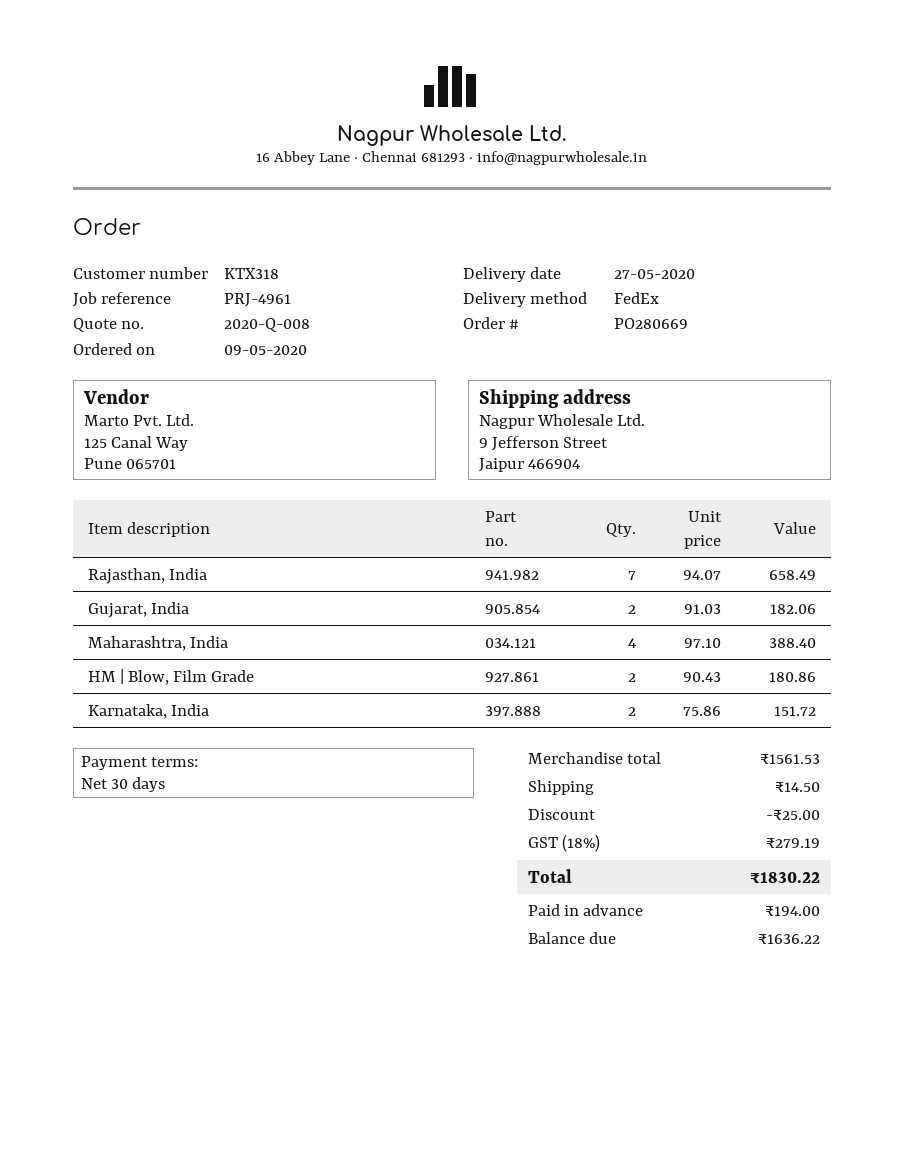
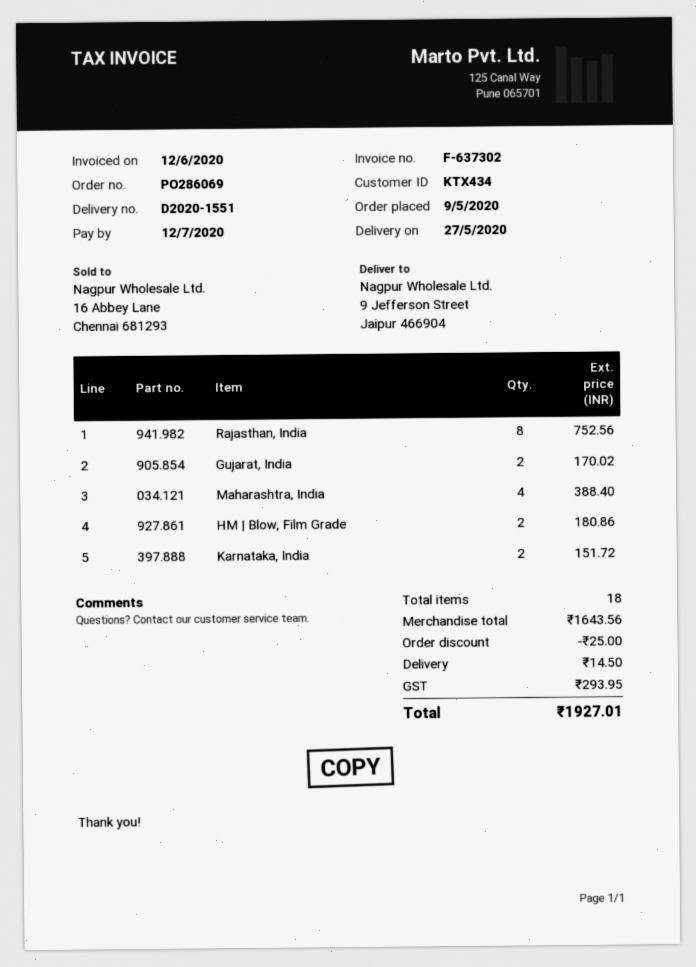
order number: PO280669 -> PO286069
customer number: KTX318 -> KTX434
Rajasthan, India: 7 for 658.49 -> 8 for 752.56
Gujarat, India: 2 for 182.06 -> 2 for 170.02
subtotal: 1561.53 -> 1643.56
tax: 279.19 -> 293.95
total: 1830.22 -> 1927.01

